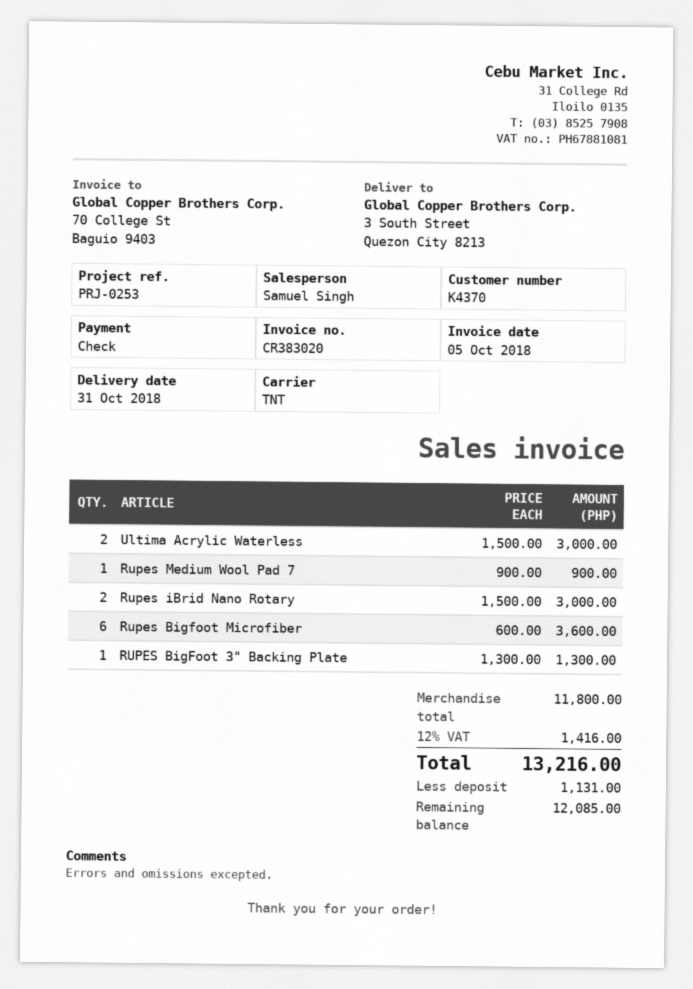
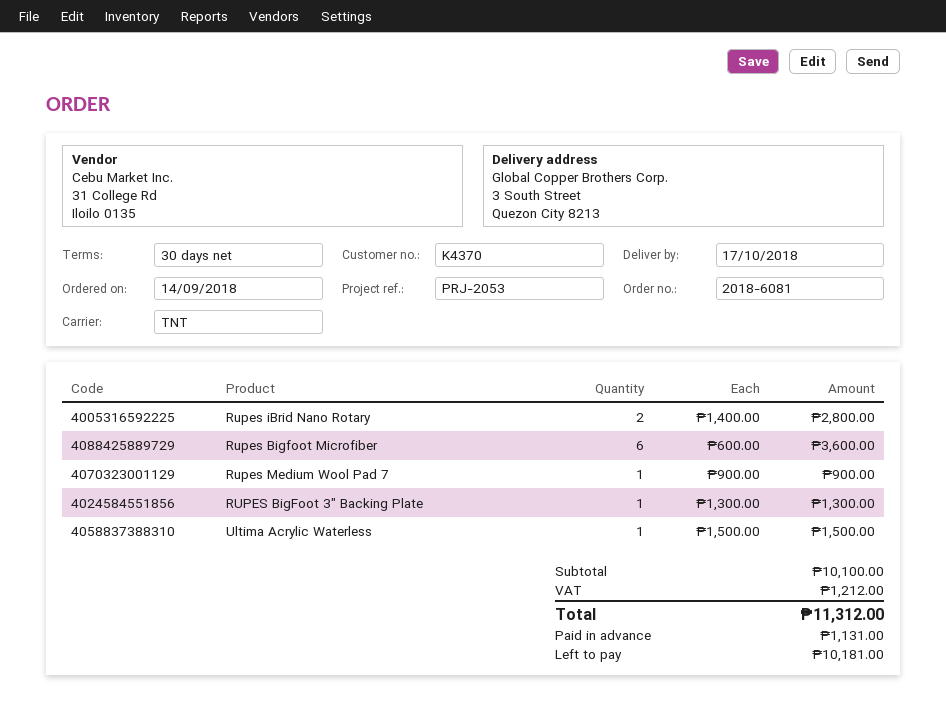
delivery date: 2018-10-31 -> 2018-10-17
reference: PRJ-0253 -> PRJ-2053
Ultima Acrylic Waterless: 2 x 1500.00 = 3000.00 -> 1 x 1500.00 = 1500.00
Rupes iBrid Nano Rotary: 2 x 1500.00 = 3000.00 -> 2 x 1400.00 = 2800.00
subtotal: 11800.00 -> 10100.00
tax: 1416.00 -> 1212.00
total: 13216.00 -> 11312.00
balance: 12085.00 -> 10181.00

